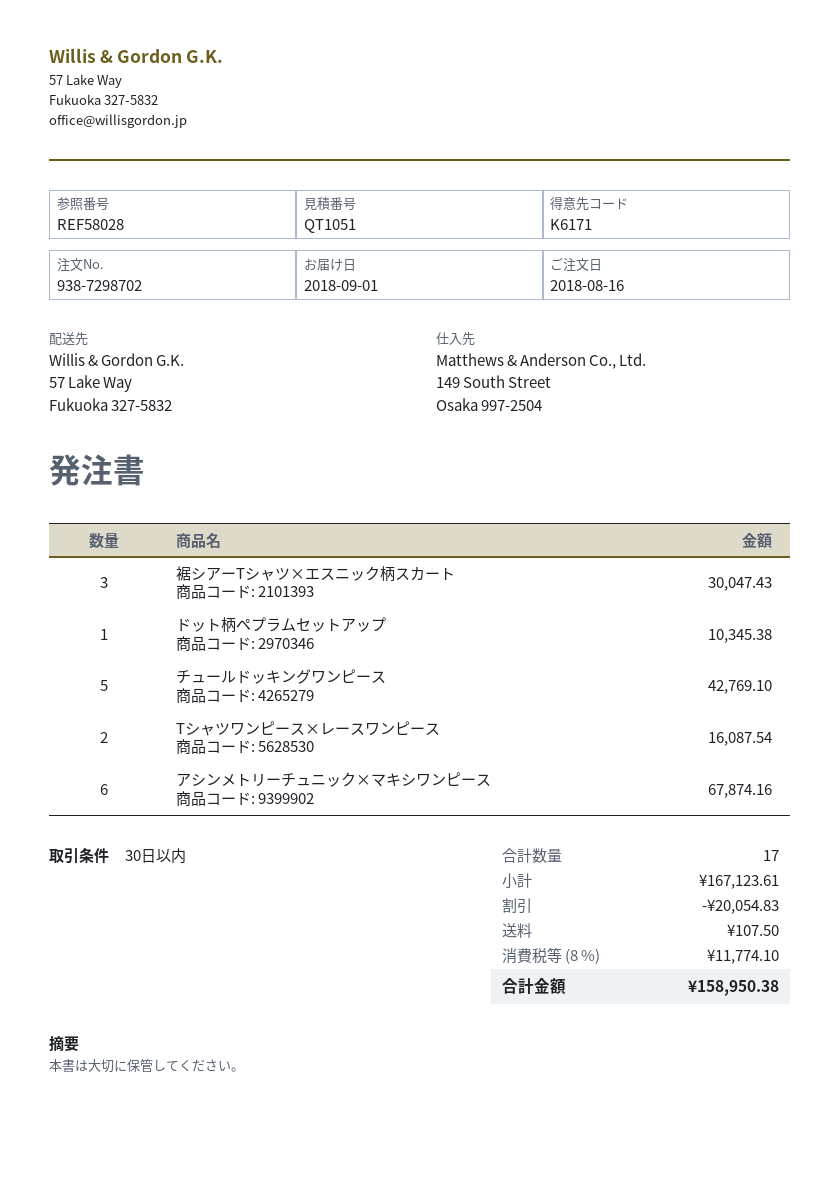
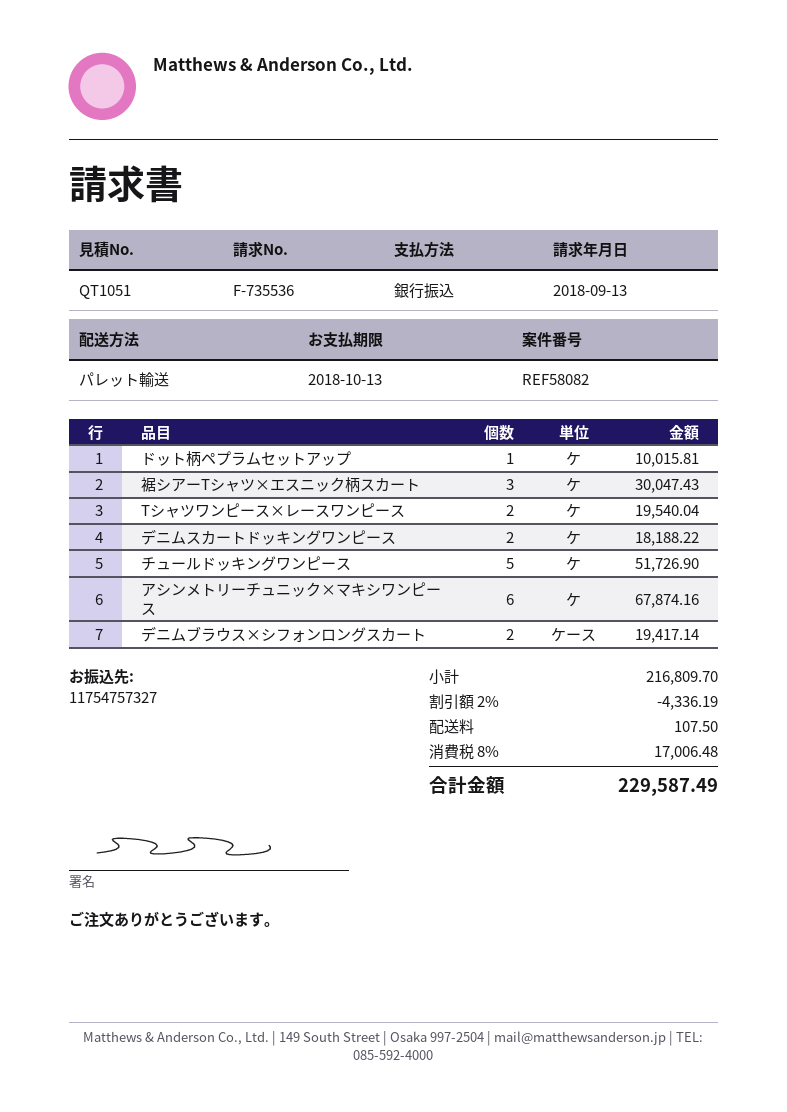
reference: REF58028 -> REF58082
ドット柄ペプラムセットアップ: 1 for 10345.38 -> 1 for 10015.81
チュールドッキングワンピース: 5 for 42769.10 -> 5 for 51726.90
Tシャツワンピース×レースワンピース: 2 for 16087.54 -> 2 for 19540.04
デニムスカートドッキングワンピース: none -> 2 for 18188.22
デニムブラウス×シフォンロングスカート: none -> 2 for 19417.14
subtotal: 167123.61 -> 216809.70
discount: 20054.83 -> 4336.19
tax: 8% = 11774.10 -> 8% = 17006.48
total: 158950.38 -> 229587.49

